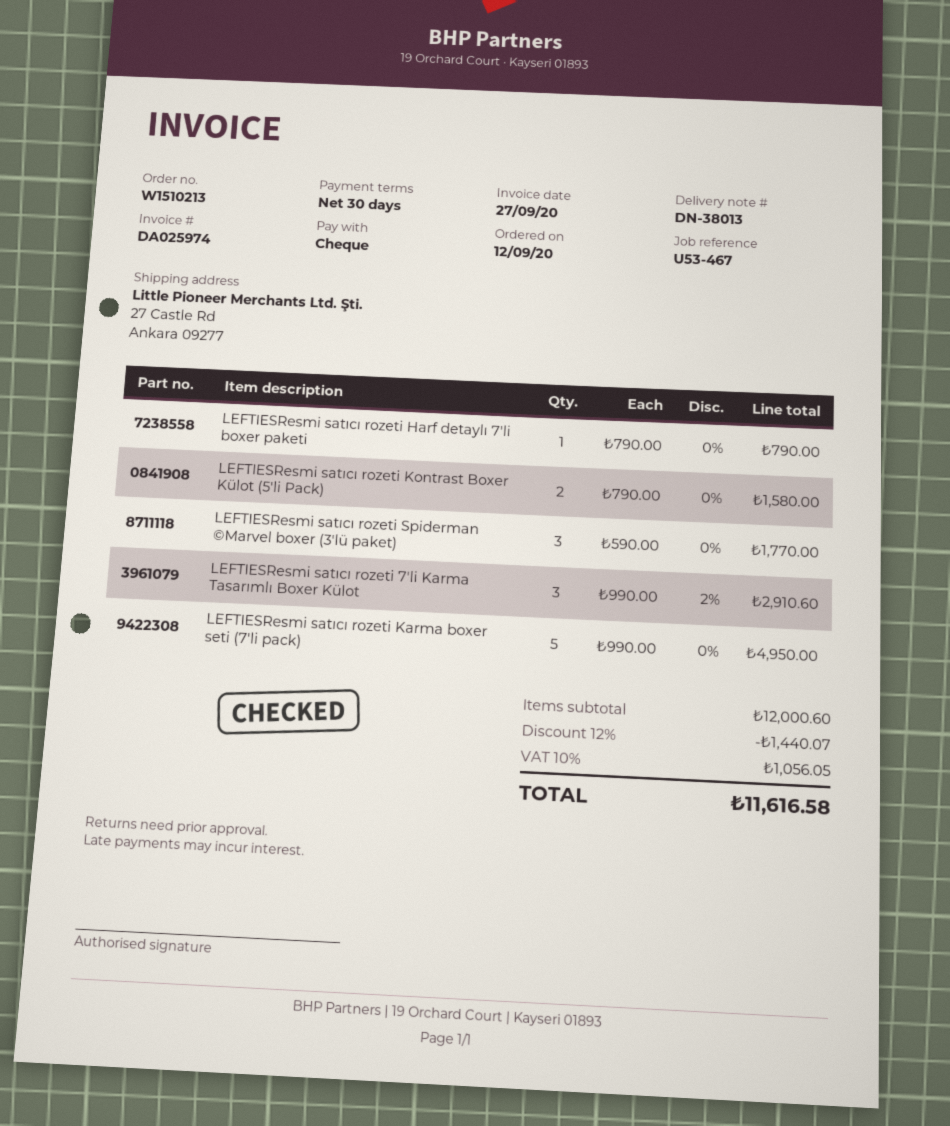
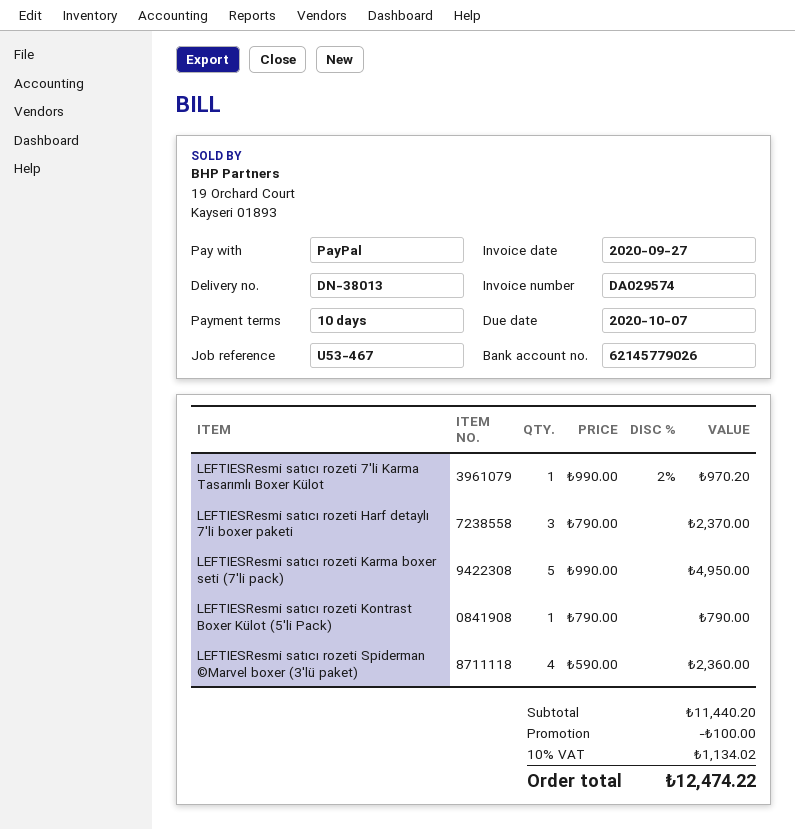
invoice number: DA025974 -> DA029574
payment terms: 30 days -> 10 days
payment method: cheque -> PayPal
LEFTIESResmi satıcı rozeti Harf detaylı 7'li boxer paketi: 1 x 790.00 = 790.00 -> 3 x 790.00 = 2370.00
LEFTIESResmi satıcı rozeti Kontrast Boxer Külot (5'li Pack): 2 x 790.00 = 1580.00 -> 1 x 790.00 = 790.00
LEFTIESResmi satıcı rozeti Spiderman ©Marvel boxer (3'lü paket): 3 x 590.00 = 1770.00 -> 4 x 590.00 = 2360.00
LEFTIESResmi satıcı rozeti 7'li Karma Tasarımlı Boxer Külot: 3 x 990.00 - 2% = 2910.60 -> 1 x 990.00 - 2% = 970.20
subtotal: 12000.60 -> 11440.20
discount: 1440.07 -> 100.00
tax: 10% = 1056.05 -> 10% = 1134.02
total: 11616.58 -> 12474.22

